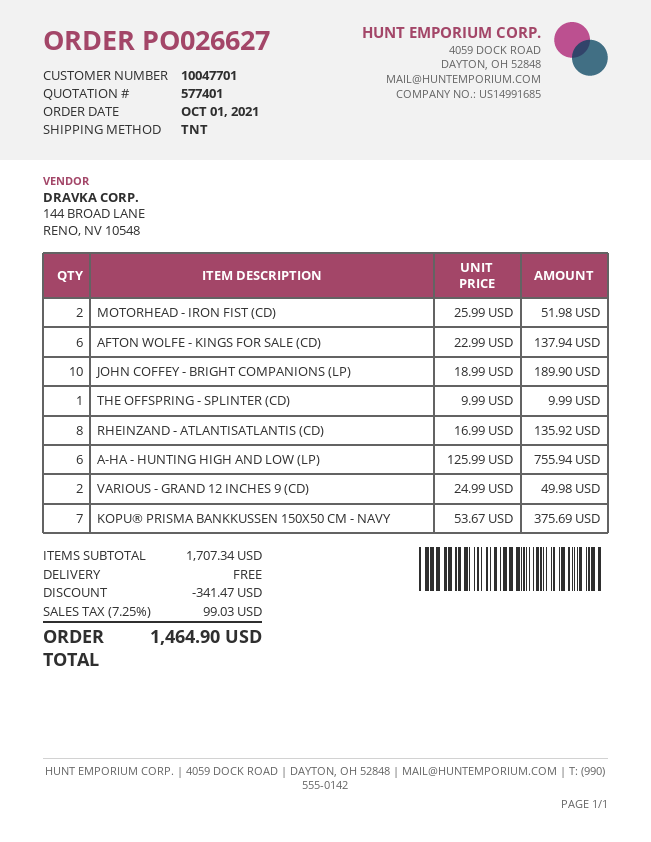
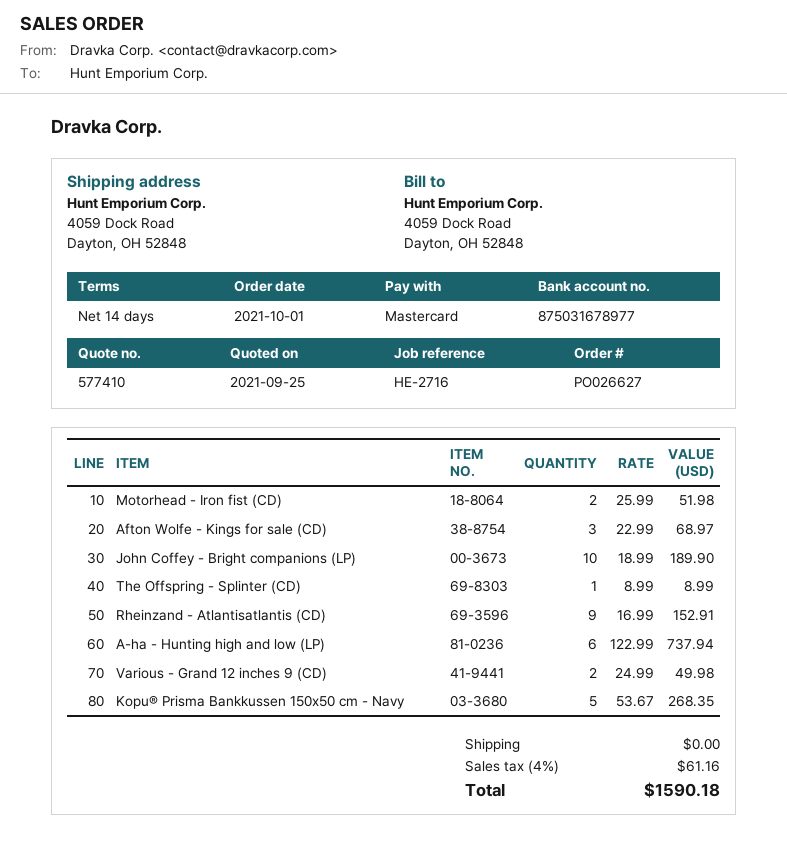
quote number: 577401 -> 577410
AFTON WOLFE - KINGS FOR SALE (CD): 6 x 22.99 = 137.94 -> 3 x 22.99 = 68.97
THE OFFSPRING - SPLINTER (CD): 1 x 9.99 = 9.99 -> 1 x 8.99 = 8.99
RHEINZAND - ATLANTISATLANTIS (CD): 8 x 16.99 = 135.92 -> 9 x 16.99 = 152.91
A-HA - HUNTING HIGH AND LOW (LP): 6 x 125.99 = 755.94 -> 6 x 122.99 = 737.94
KOPU® PRISMA BANKKUSSEN 150X50 CM - NAVY: 7 x 53.67 = 375.69 -> 5 x 53.67 = 268.35
discount: 341.47 -> none
tax: 7.25% = 99.03 -> 4% = 61.16
total: 1464.90 -> 1590.18

